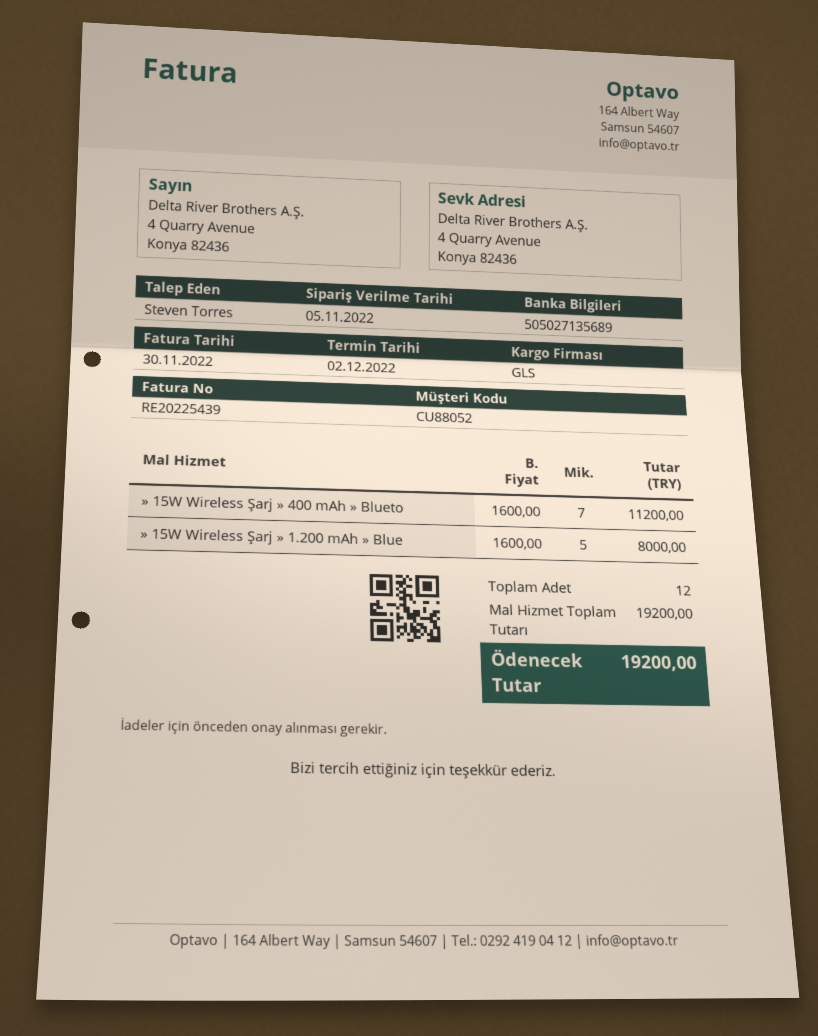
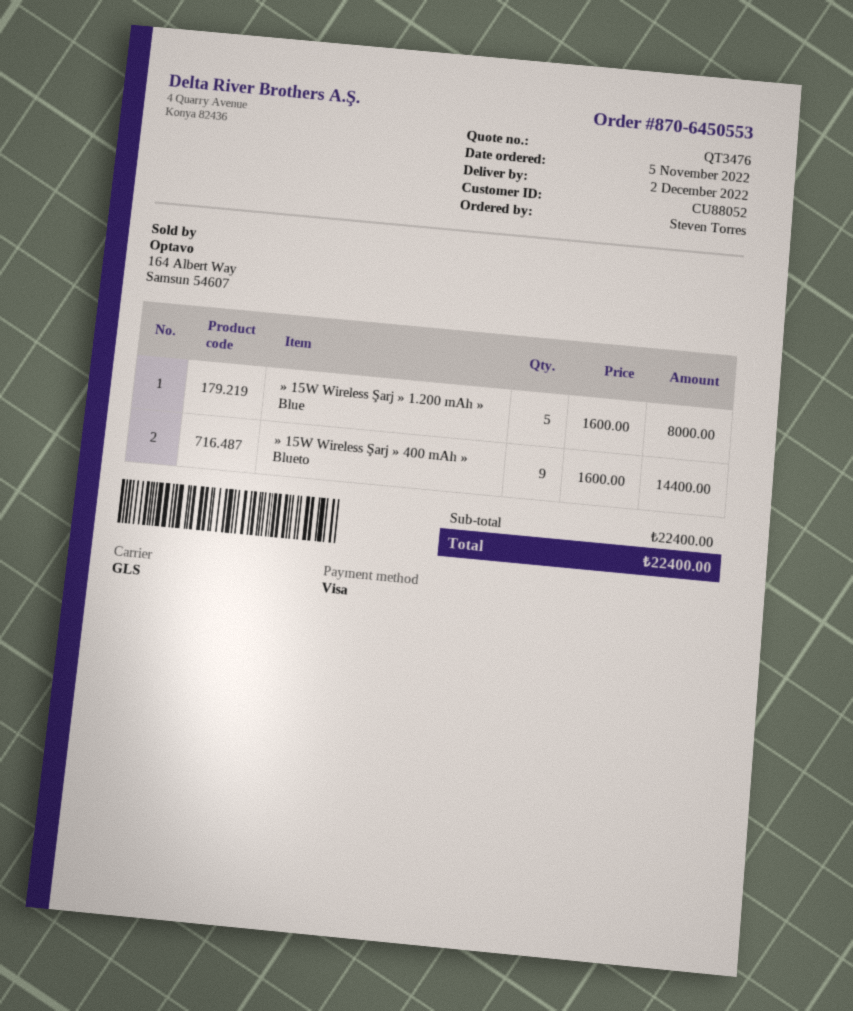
» 15W Wireless Şarj » 400 mAh » Blueto: 7 x 1600.00 = 11200.00 -> 9 x 1600.00 = 14400.00
subtotal: 19200.00 -> 22400.00
total: 19200.00 -> 22400.00

